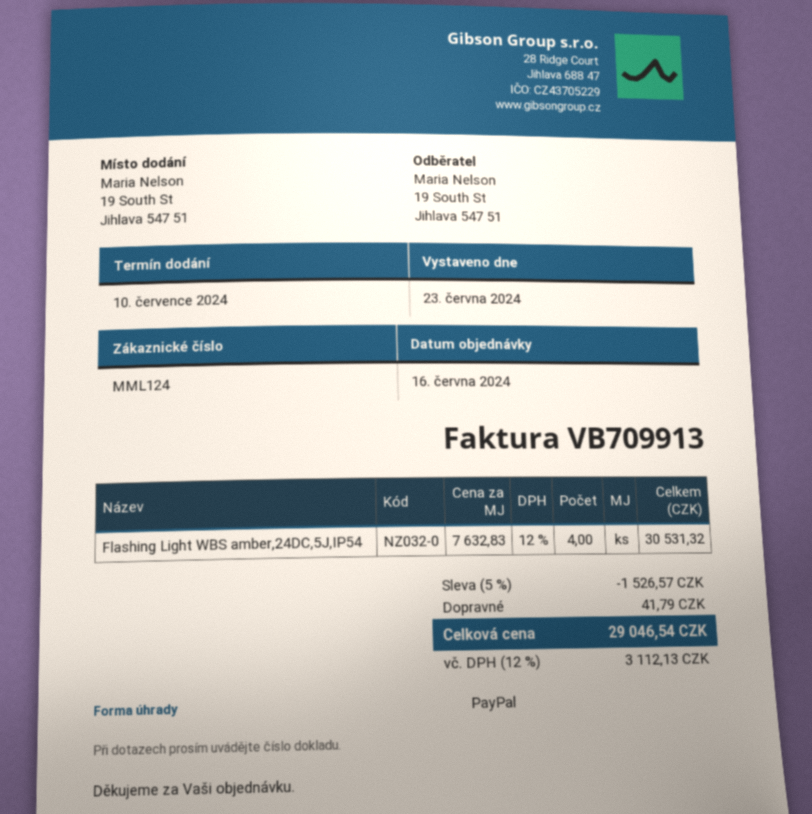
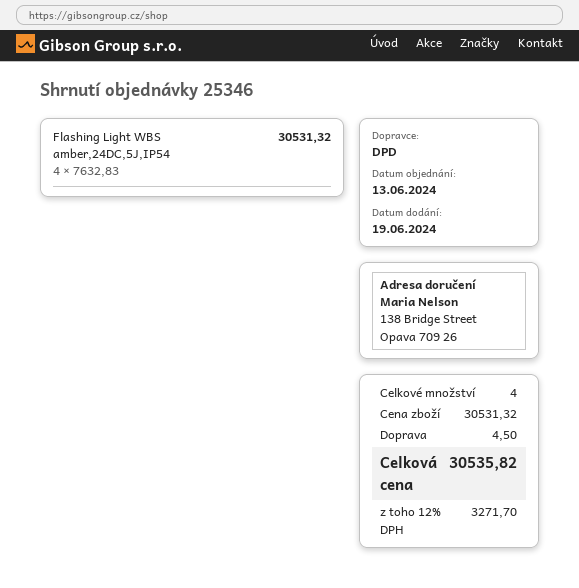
order date: 2024-06-16 -> 2024-06-13
delivery date: 2024-07-10 -> 2024-06-19
ship to: 19 South St, Jihlava 547 51 -> 138 Bridge Street, Opava 709 26
discount: 5% = 1526.57 -> none
shipping: 41.79 -> 4.50
tax: 12% = 3112.13 -> 12% = 3271.70
total: 29046.54 -> 30535.82

